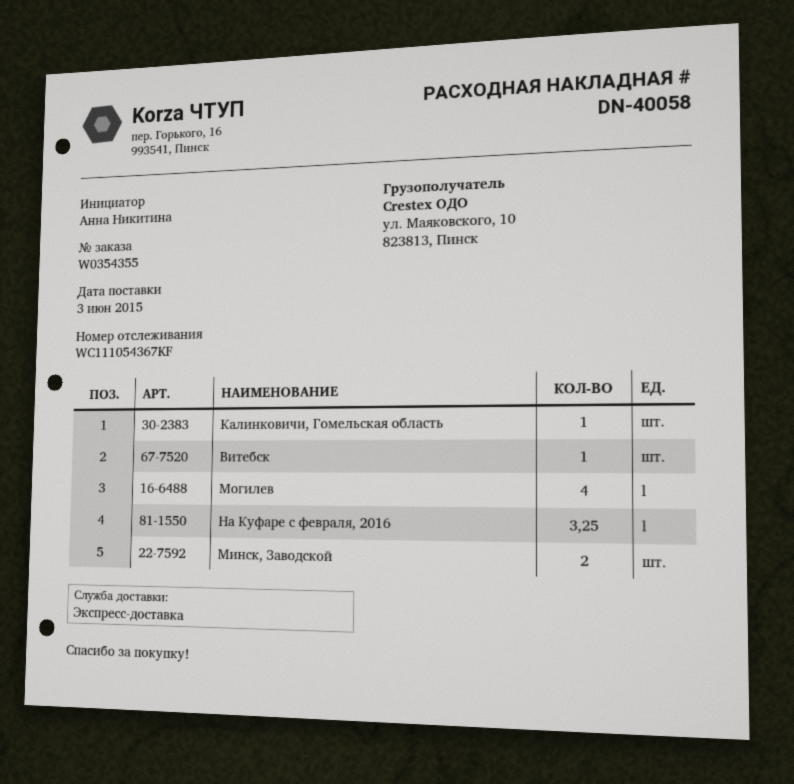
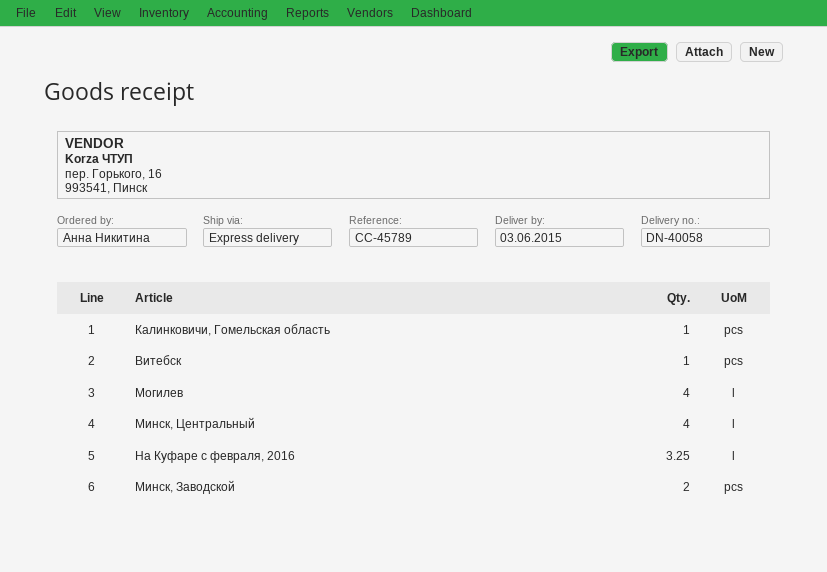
Минск, Центральный: none -> 4

